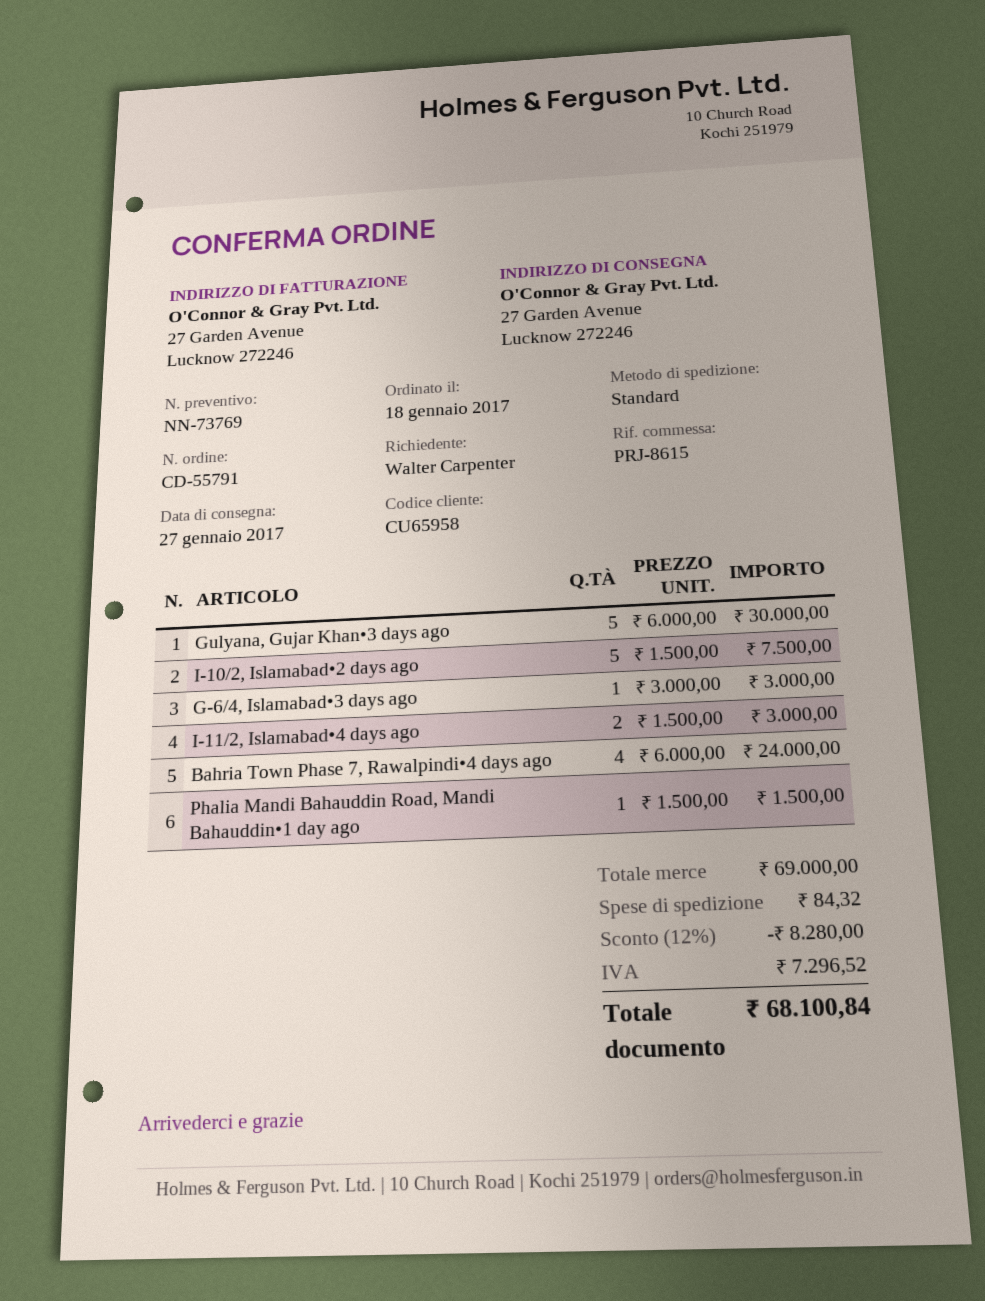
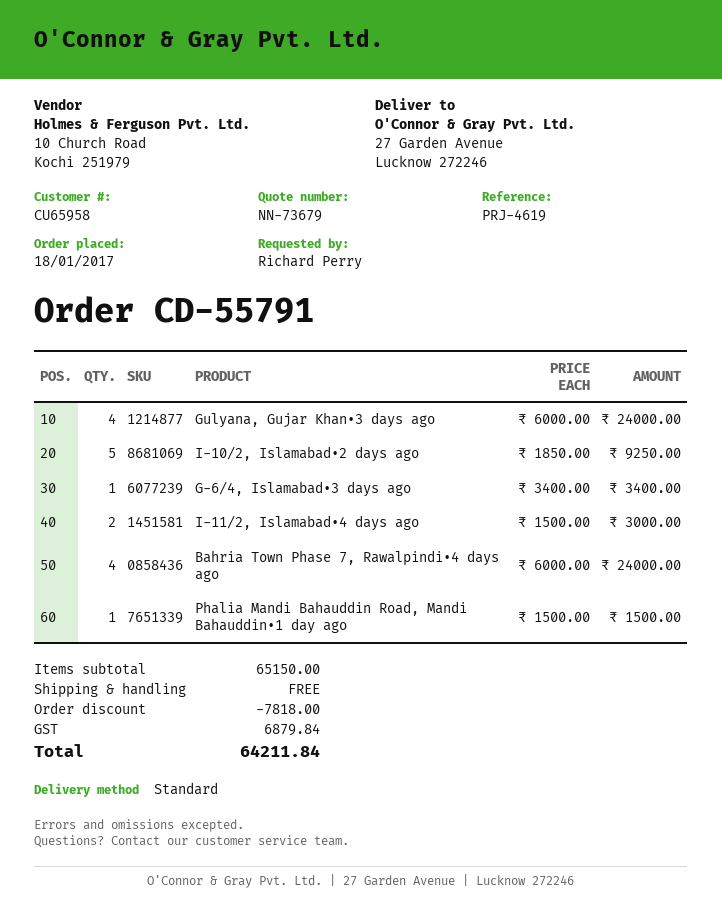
quote number: NN-73769 -> NN-73679
reference: PRJ-8615 -> PRJ-4619
ordered by: Walter Carpenter -> Richard Perry
Gulyana, Gujar Khan•3 days ago: 5 x 6000.00 = 30000.00 -> 4 x 6000.00 = 24000.00
I-10/2, Islamabad•2 days ago: 5 x 1500.00 = 7500.00 -> 5 x 1850.00 = 9250.00
G-6/4, Islamabad•3 days ago: 1 x 3000.00 = 3000.00 -> 1 x 3400.00 = 3400.00
subtotal: 69000.00 -> 65150.00
discount: 8280.00 -> 7818.00
shipping: 84.32 -> 0.00
tax: 7296.52 -> 6879.84
total: 68100.84 -> 64211.84

